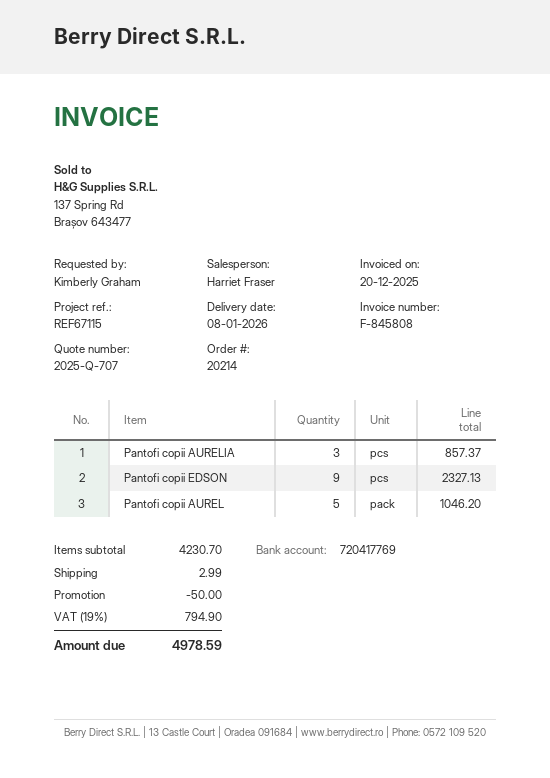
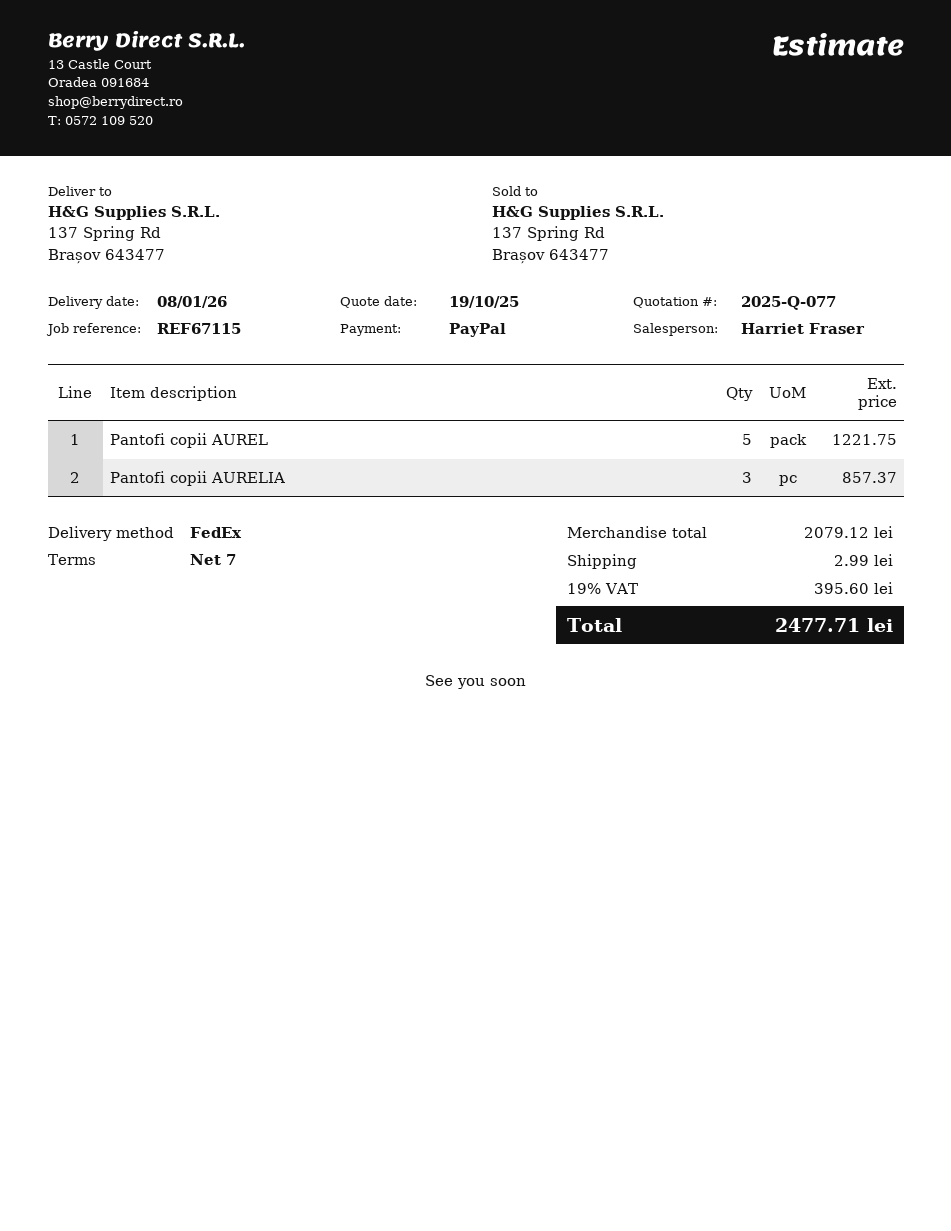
quote number: 2025-Q-707 -> 2025-Q-077
Pantofi copii EDSON: 9 for 2327.13 -> none
Pantofi copii AUREL: 5 for 1046.20 -> 5 for 1221.75
subtotal: 4230.70 -> 2079.12
discount: 50.00 -> none
tax: 19% = 794.90 -> 19% = 395.60
total: 4978.59 -> 2477.71

